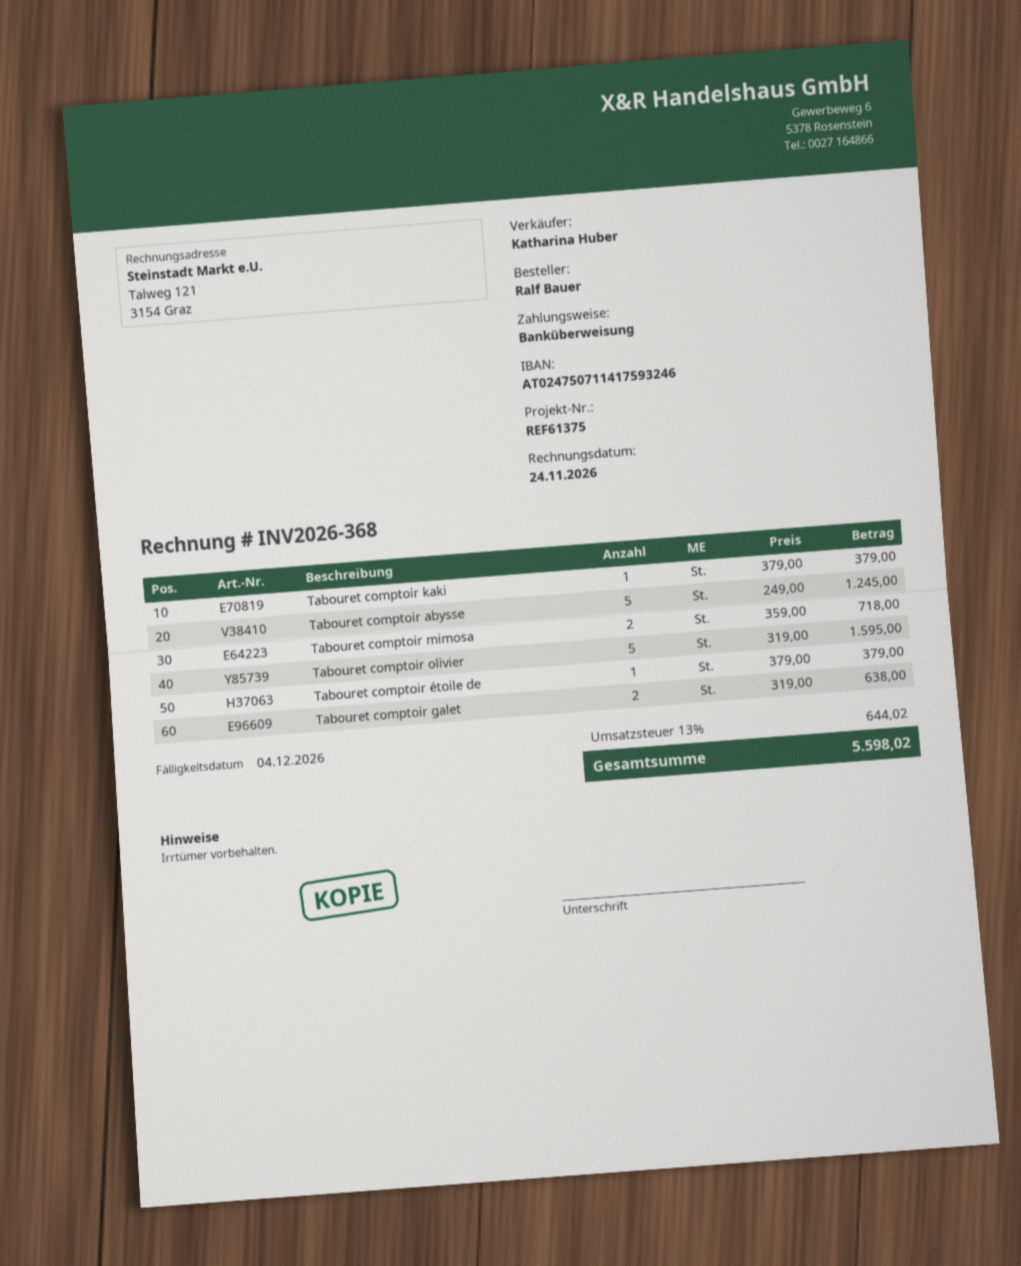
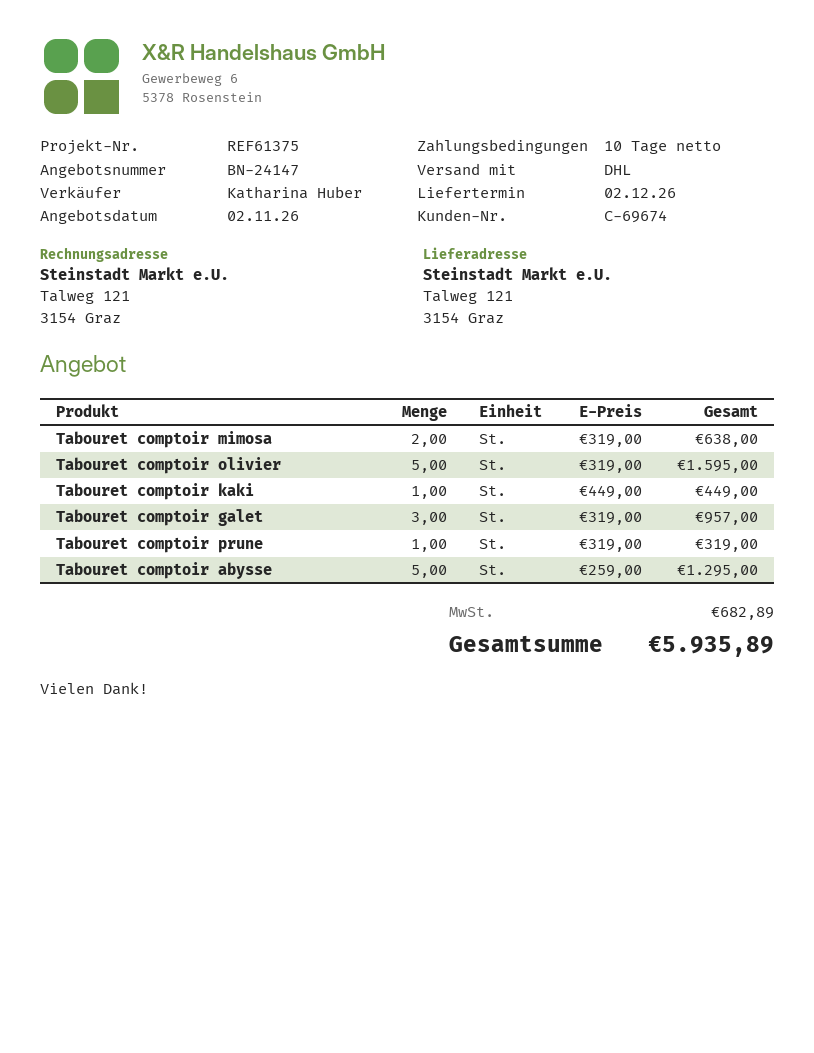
Tabouret comptoir kaki: 1 x 379.00 = 379.00 -> 1 x 449.00 = 449.00
Tabouret comptoir abysse: 5 x 249.00 = 1245.00 -> 5 x 259.00 = 1295.00
Tabouret comptoir mimosa: 2 x 359.00 = 718.00 -> 2 x 319.00 = 638.00
Tabouret comptoir étoile de: 1 x 379.00 = 379.00 -> none
Tabouret comptoir galet: 2 x 319.00 = 638.00 -> 3 x 319.00 = 957.00
Tabouret comptoir prune: none -> 1 x 319.00 = 319.00
tax: 644.02 -> 682.89
total: 5598.02 -> 5935.89

